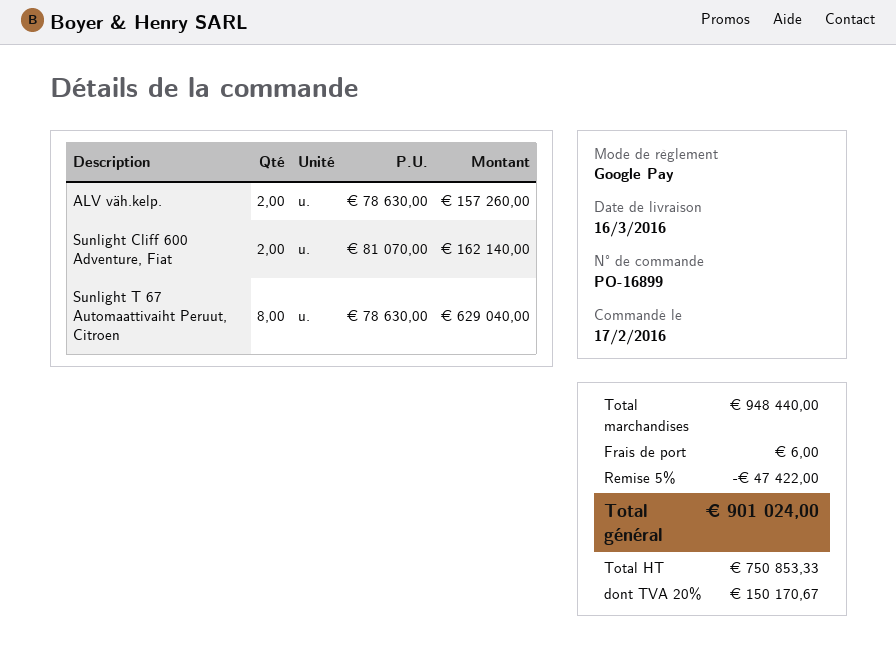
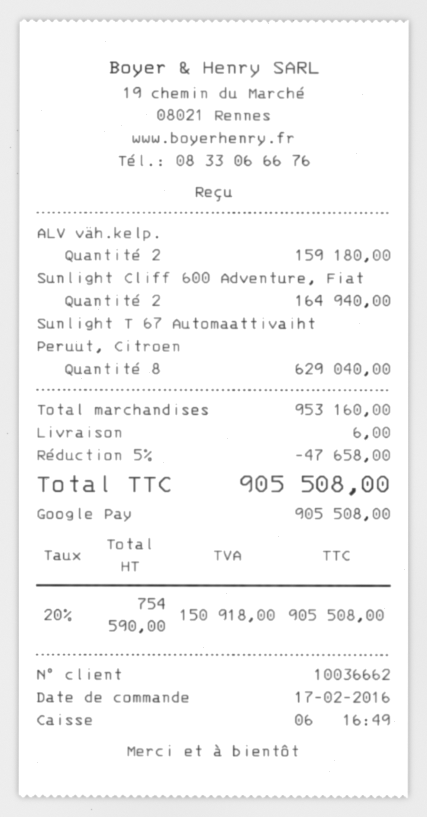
ALV väh.kelp.: 2 for 157260.00 -> 2 for 159180.00
Sunlight Cliff 600 Adventure, Fiat: 2 for 162140.00 -> 2 for 164940.00
subtotal: 948440.00 -> 953160.00
discount: 5% = 47422.00 -> 5% = 47658.00
net: 750853.33 -> 754590.00
tax: 20% = 150170.67 -> 20% = 150918.00
total: 901024.00 -> 905508.00

